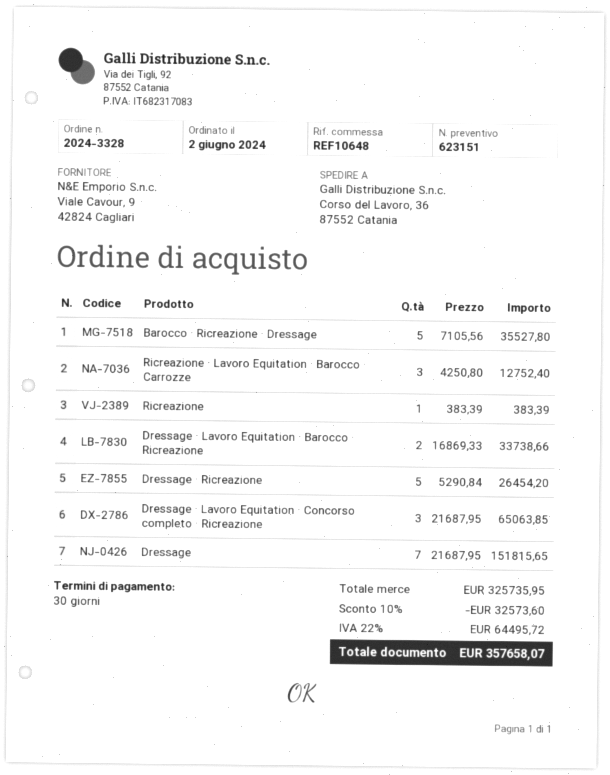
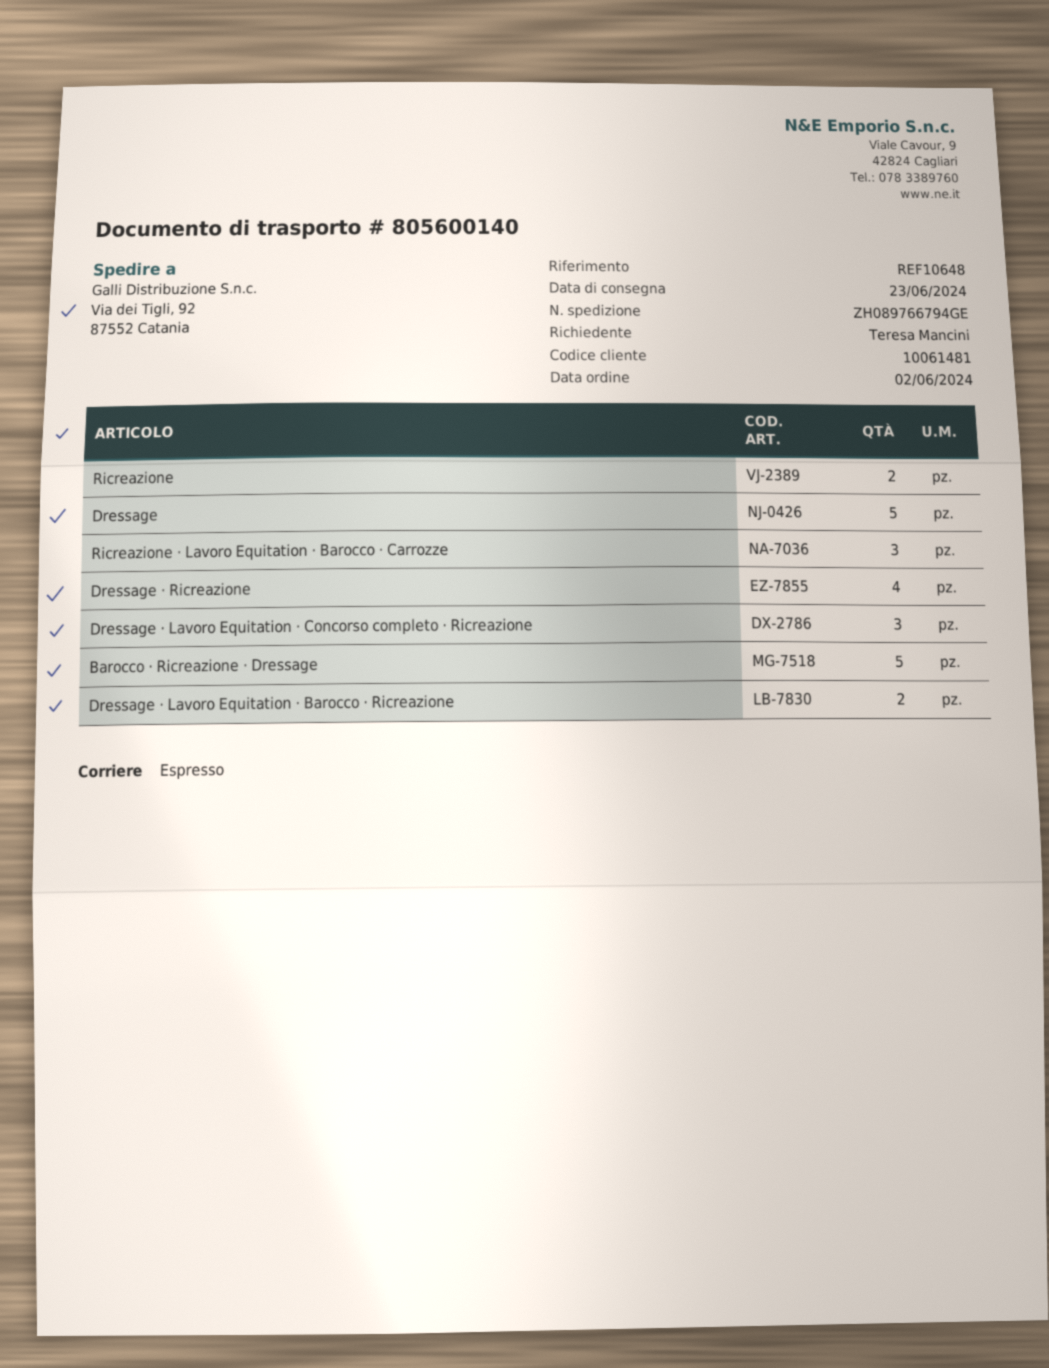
ship to: Corso del Lavoro, 36, 87552 Catania -> Via dei Tigli, 92, 87552 Catania
Ricreazione: 1 -> 2
Dressage · Ricreazione: 5 -> 4
Dressage: 7 -> 5

